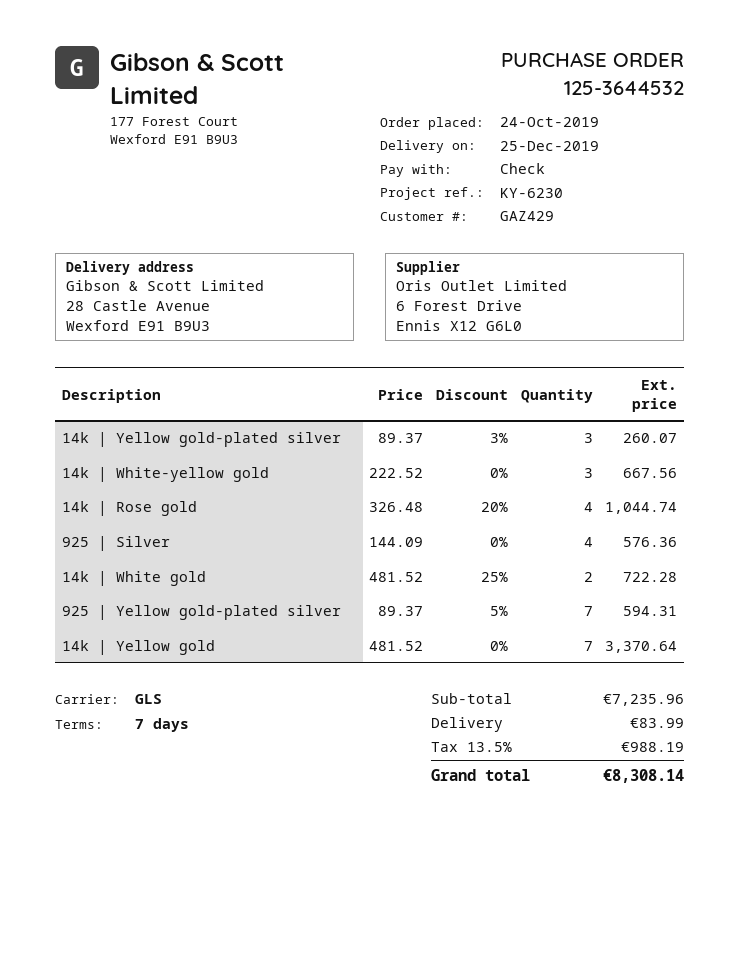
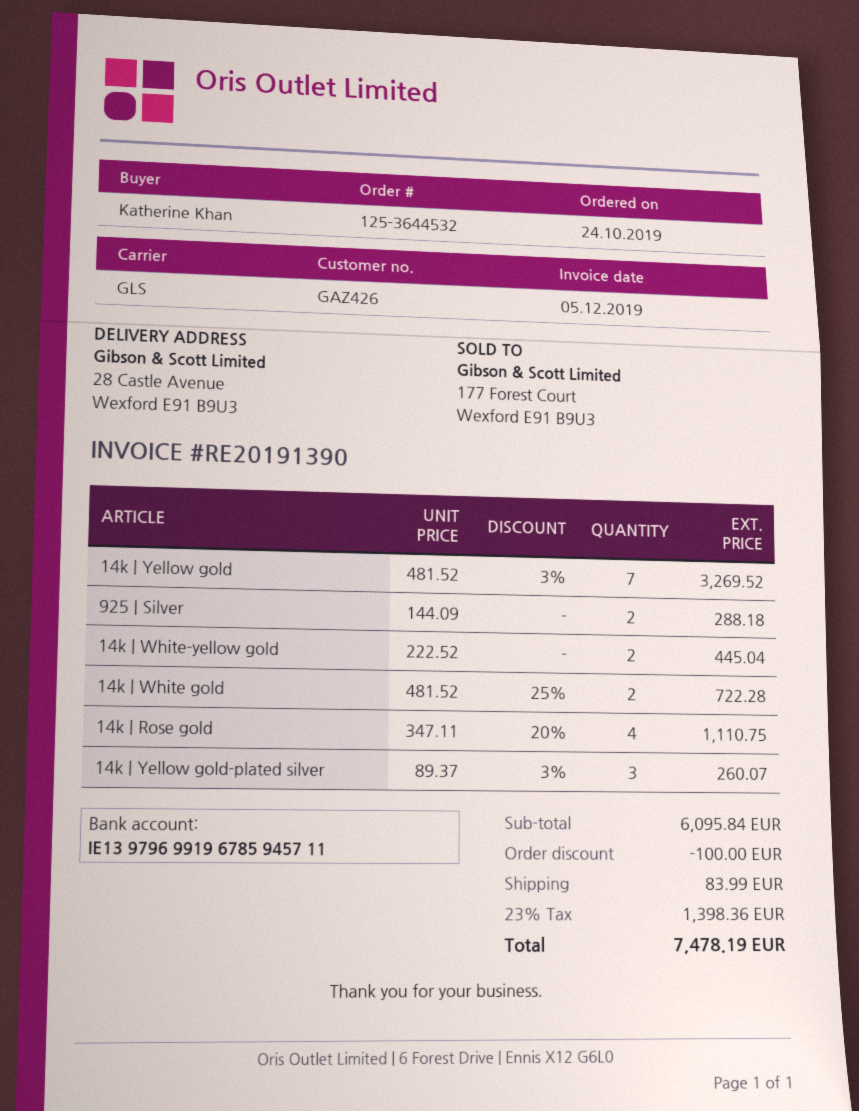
customer number: GAZ429 -> GAZ426
14k | White-yellow gold: 3 x 222.52 = 667.56 -> 2 x 222.52 = 445.04
14k | Rose gold: 4 x 326.48 - 20% = 1044.74 -> 4 x 347.11 - 20% = 1110.75
925 | Silver: 4 x 144.09 = 576.36 -> 2 x 144.09 = 288.18
925 | Yellow gold-plated silver: 7 x 89.37 - 5% = 594.31 -> none
14k | Yellow gold: 7 x 481.52 = 3370.64 -> 7 x 481.52 - 3% = 3269.52
subtotal: 7235.96 -> 6095.84
discount: none -> 100.00
tax: 13.5% = 988.19 -> 23% = 1398.36
total: 8308.14 -> 7478.19

